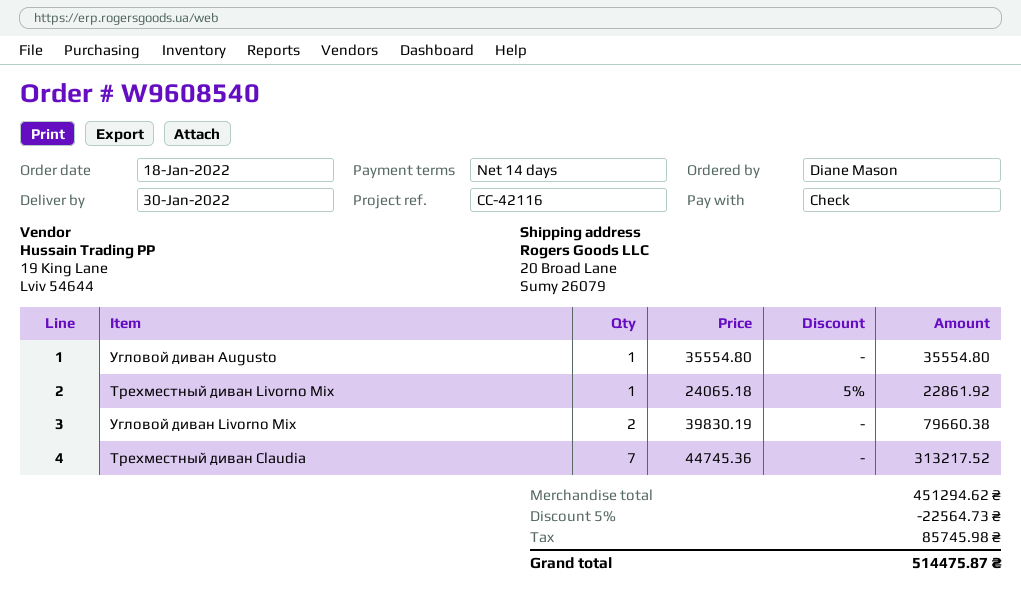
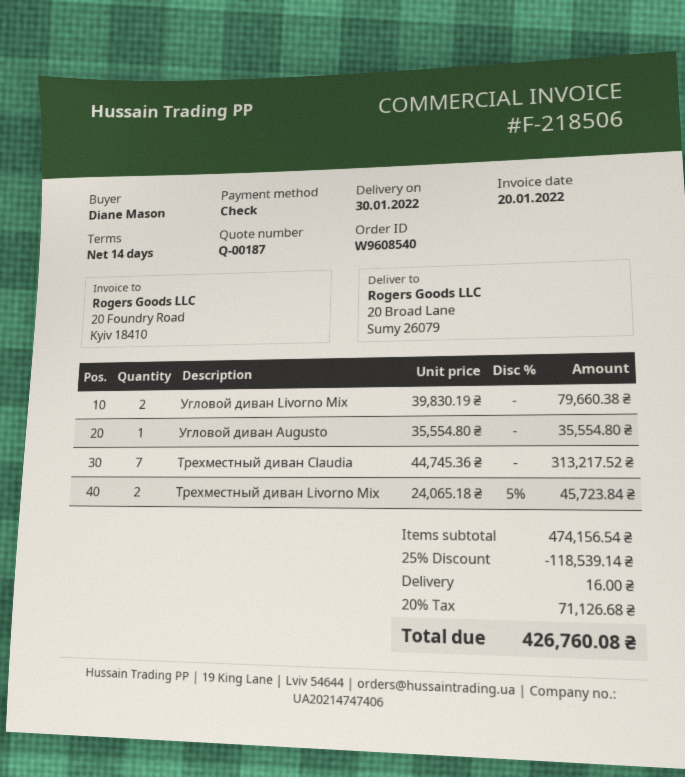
Трехместный диван Livorno Mix: 1 x 24065.18 - 5% = 22861.92 -> 2 x 24065.18 - 5% = 45723.84
subtotal: 451294.62 -> 474156.54
discount: 5% = 22564.73 -> 25% = 118539.14
shipping: none -> 16.00
tax: 85745.98 -> 71126.68
total: 514475.87 -> 426760.08

